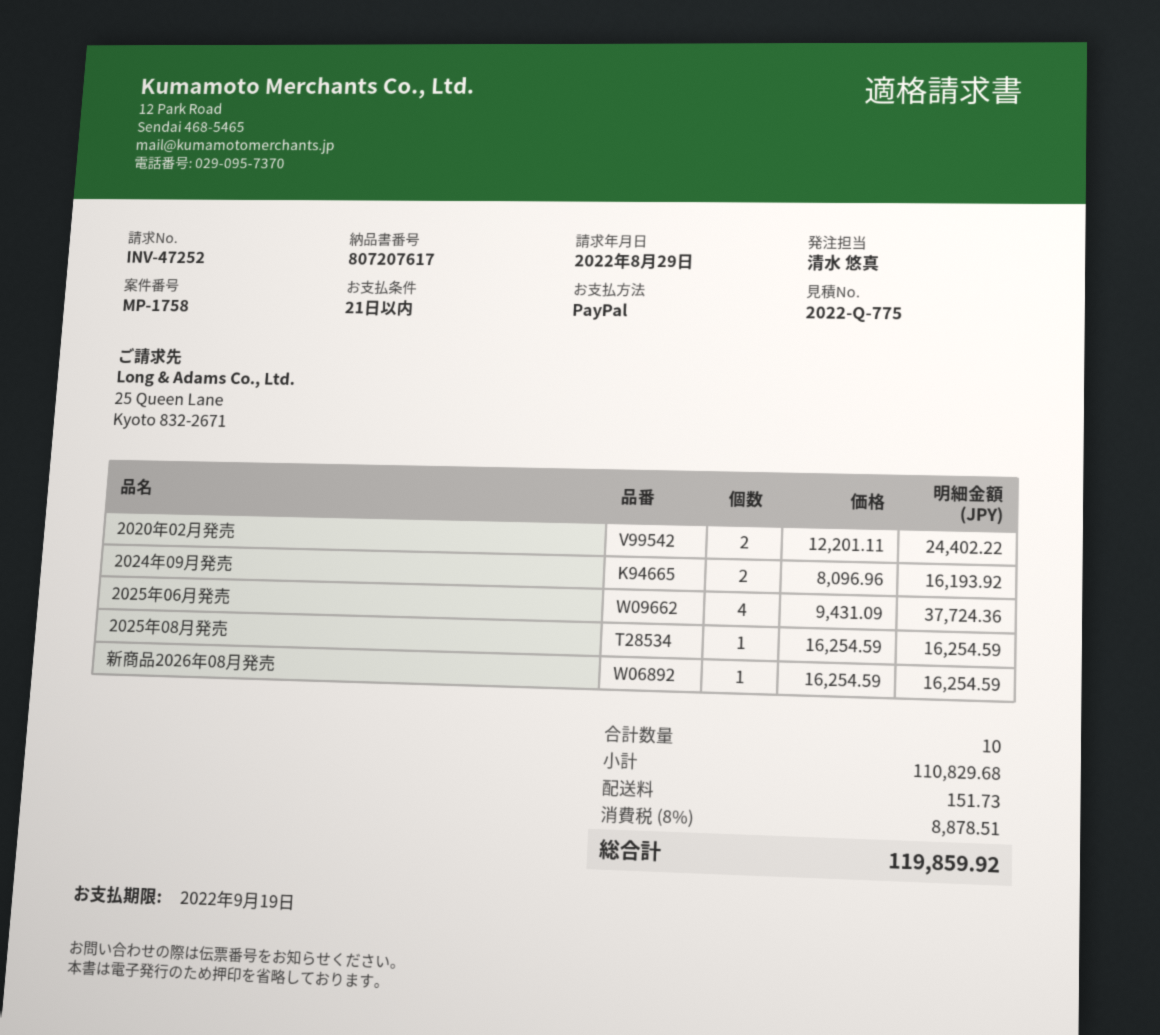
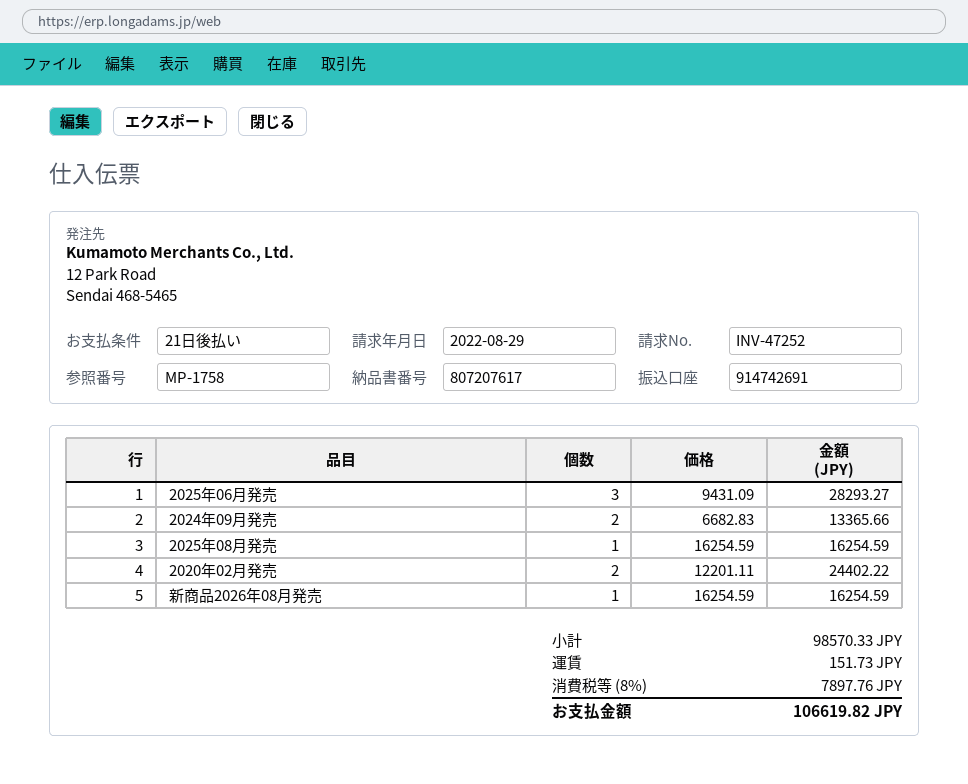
2024年09月発売: 2 x 8096.96 = 16193.92 -> 2 x 6682.83 = 13365.66
2025年06月発売: 4 x 9431.09 = 37724.36 -> 3 x 9431.09 = 28293.27
subtotal: 110829.68 -> 98570.33
tax: 8% = 8878.51 -> 8% = 7897.76
total: 119859.92 -> 106619.82

